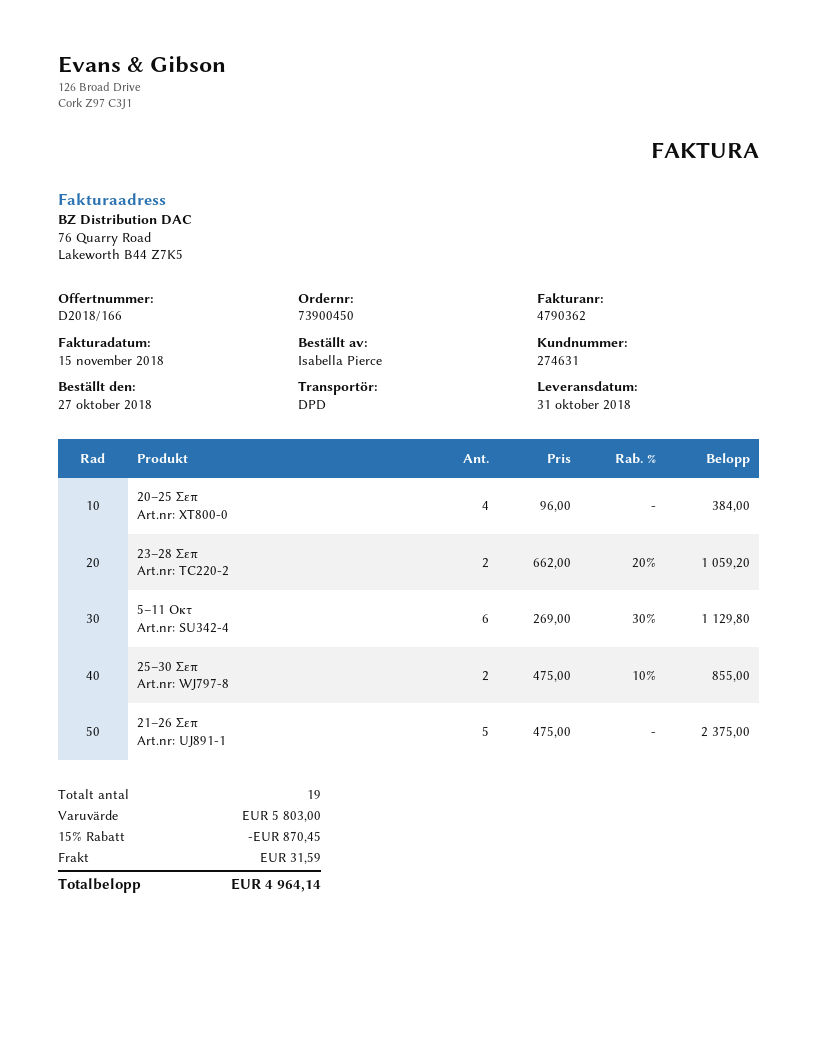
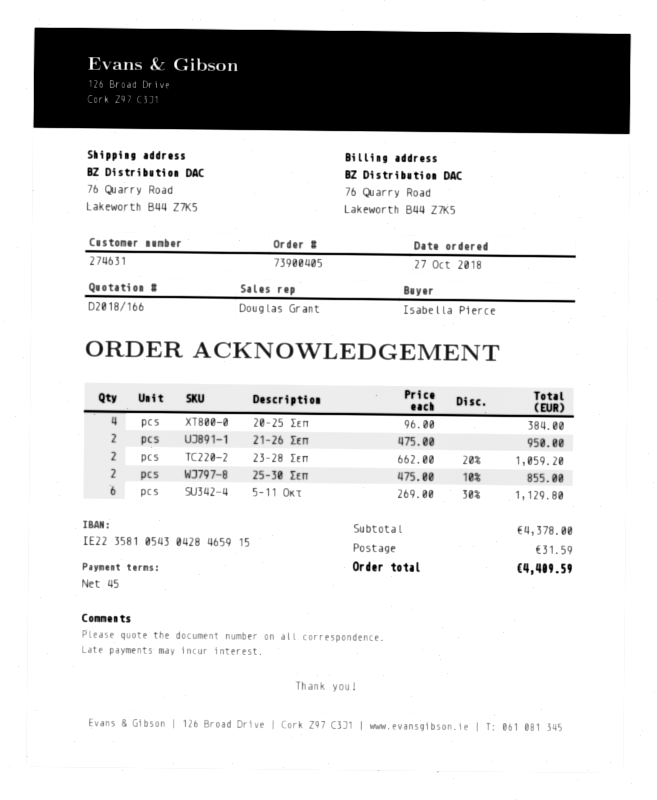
order number: 73900450 -> 73900405
21–26 Σεπ: 5 x 475.00 = 2375.00 -> 2 x 475.00 = 950.00
subtotal: 5803.00 -> 4378.00
discount: 15% = 870.45 -> none
total: 4964.14 -> 4409.59

